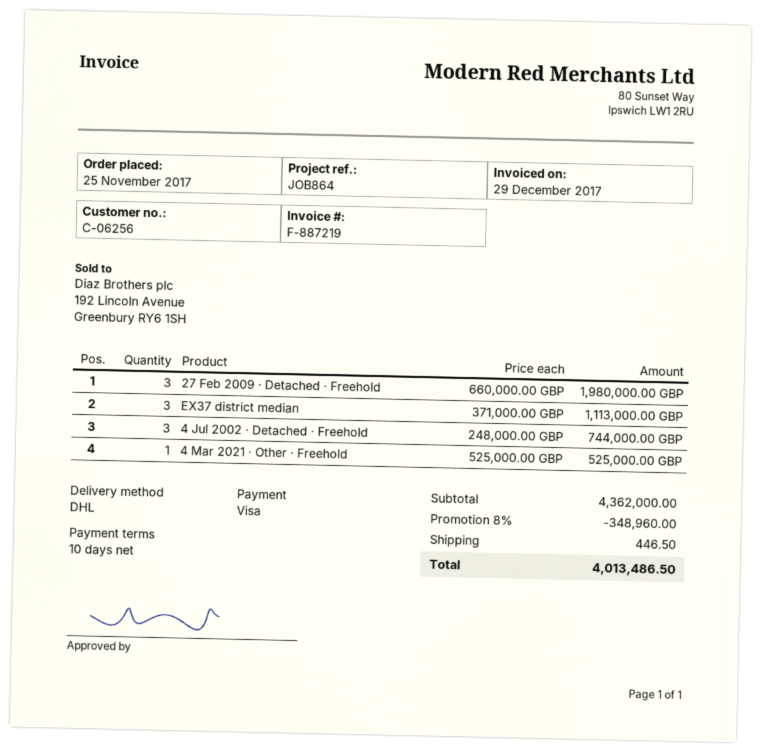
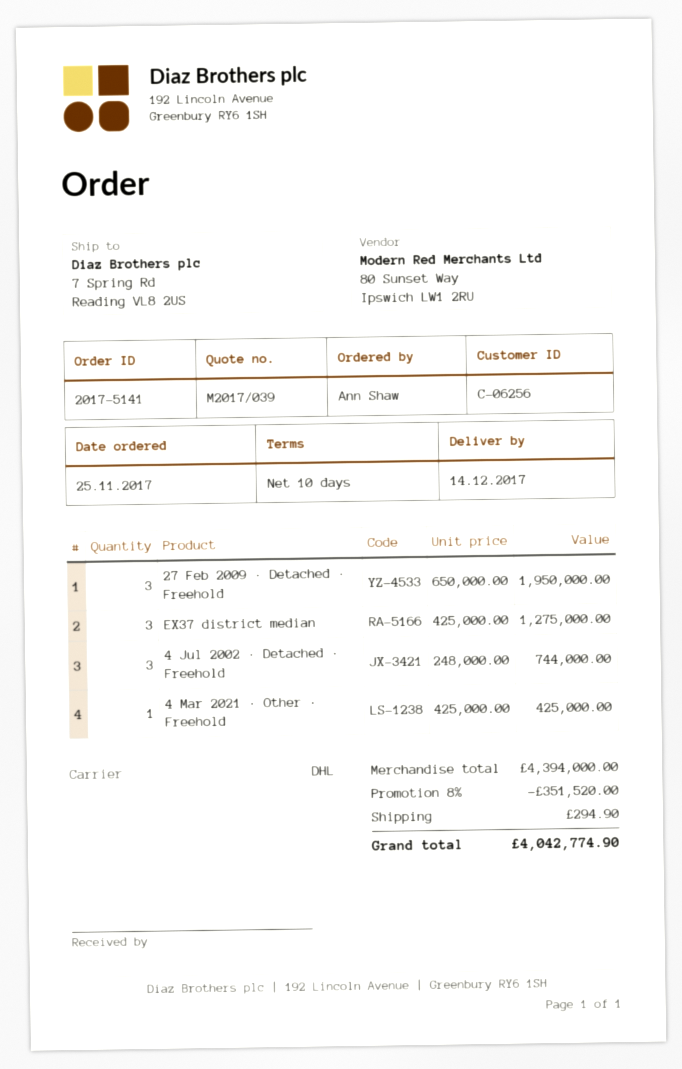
27 Feb 2009 · Detached · Freehold: 3 x 660000.00 = 1980000.00 -> 3 x 650000.00 = 1950000.00
EX37 district median: 3 x 371000.00 = 1113000.00 -> 3 x 425000.00 = 1275000.00
4 Mar 2021 · Other · Freehold: 1 x 525000.00 = 525000.00 -> 1 x 425000.00 = 425000.00
subtotal: 4362000.00 -> 4394000.00
discount: 8% = 348960.00 -> 8% = 351520.00
shipping: 446.50 -> 294.90
total: 4013486.50 -> 4042774.90

